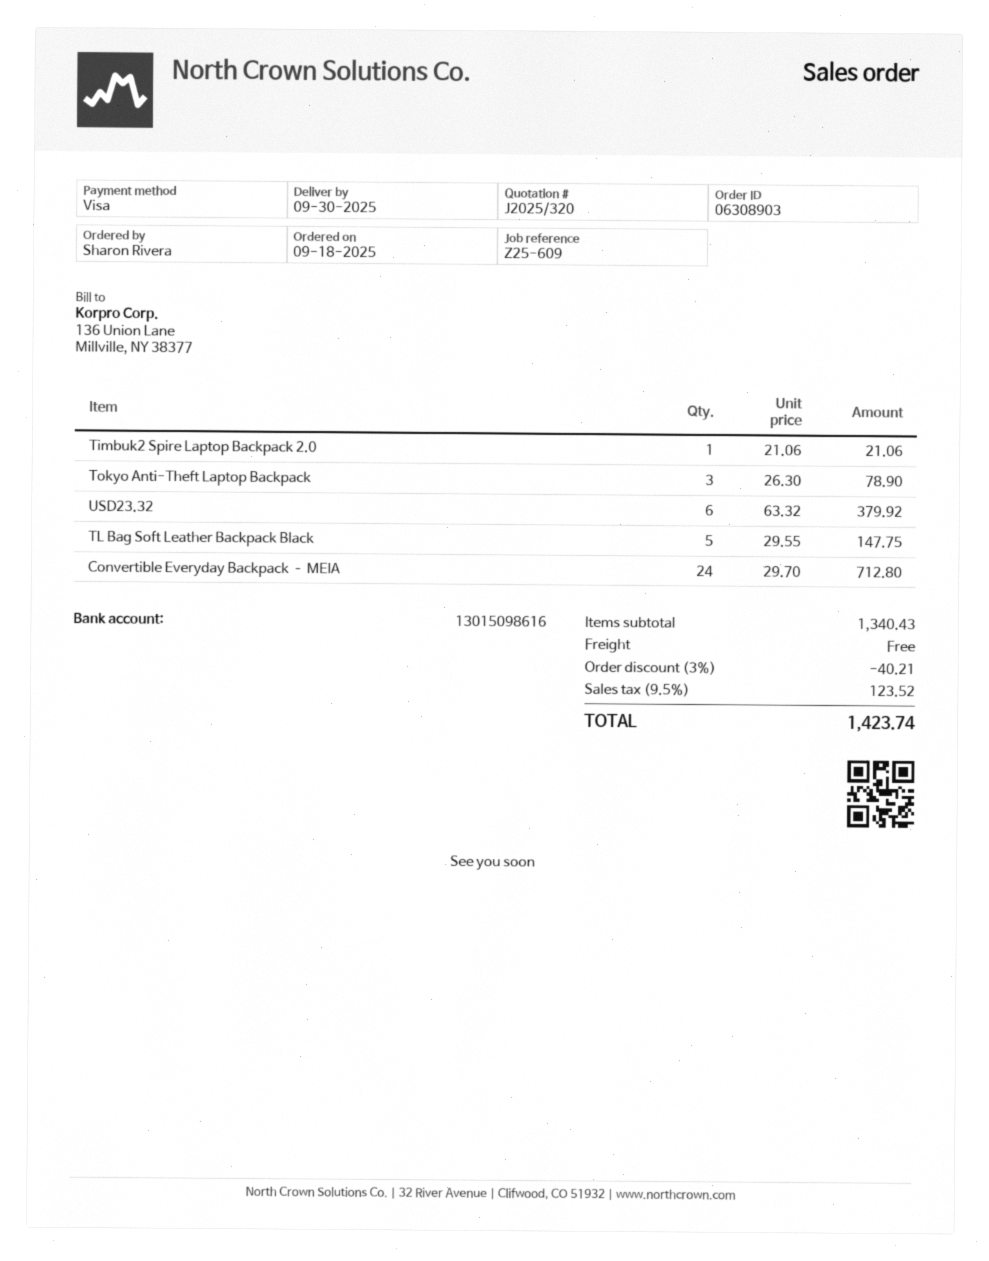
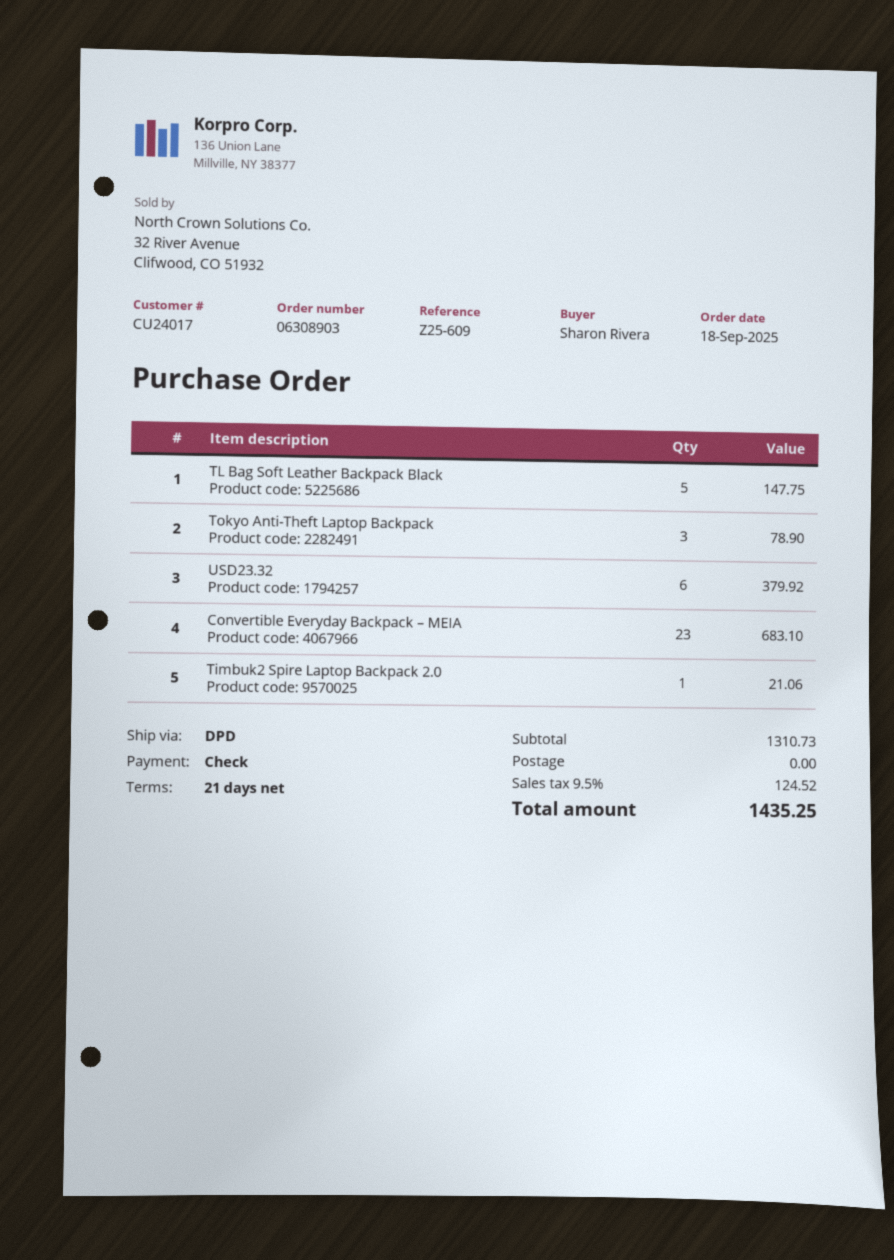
payment method: Visa -> cheque
Convertible Everyday Backpack – MEIA: 24 for 712.80 -> 23 for 683.10
subtotal: 1340.43 -> 1310.73
discount: 3% = 40.21 -> none
tax: 9.5% = 123.52 -> 9.5% = 124.52
total: 1423.74 -> 1435.25

